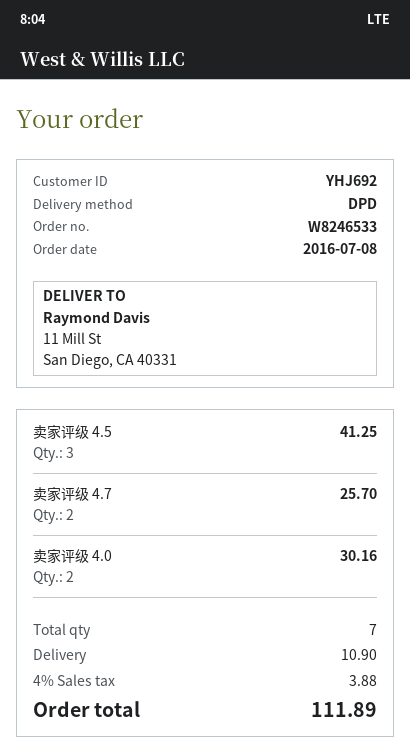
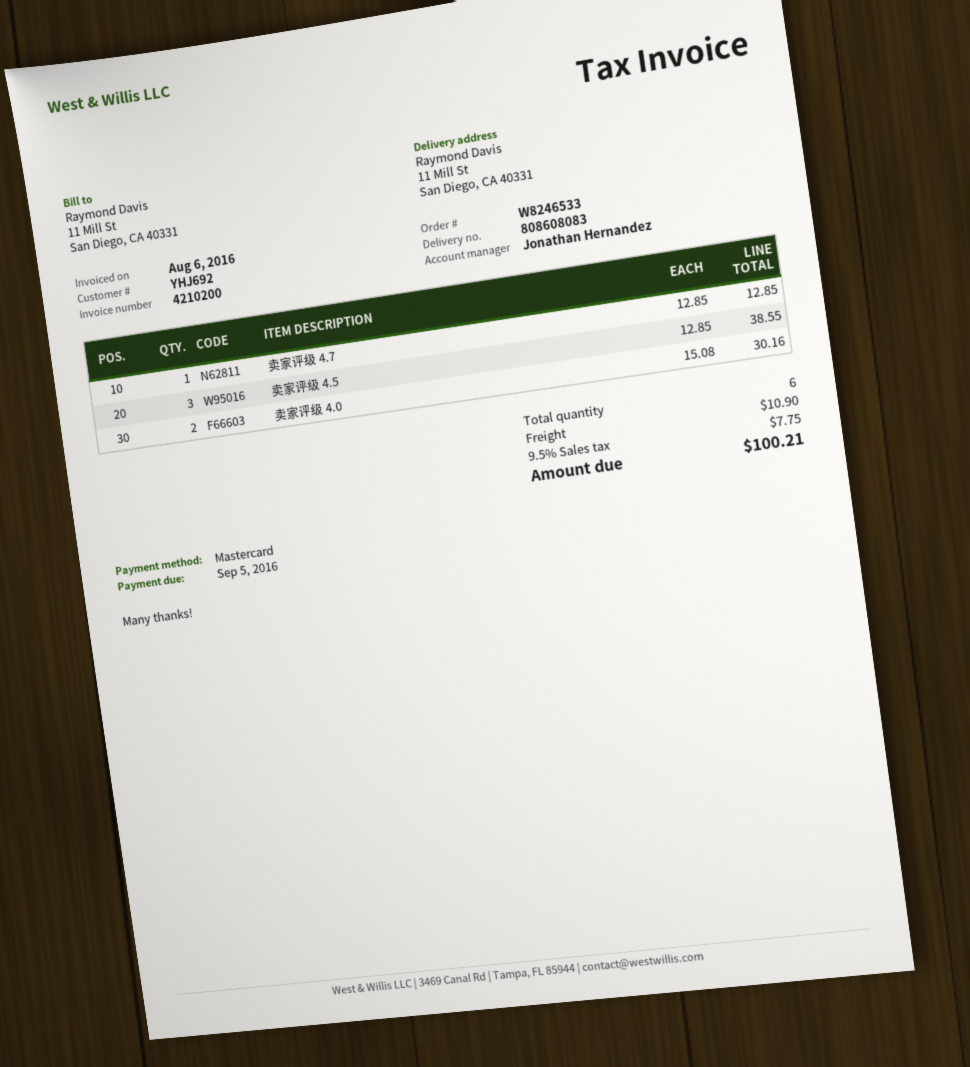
卖家评级 4.5: 3 for 41.25 -> 3 for 38.55
卖家评级 4.7: 2 for 25.70 -> 1 for 12.85
total quantity: 7 -> 6
tax: 4% = 3.88 -> 9.5% = 7.75
total: 111.89 -> 100.21

